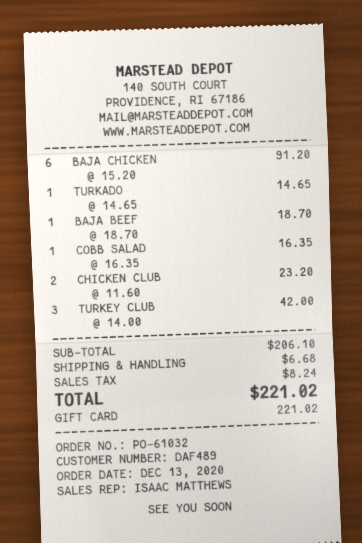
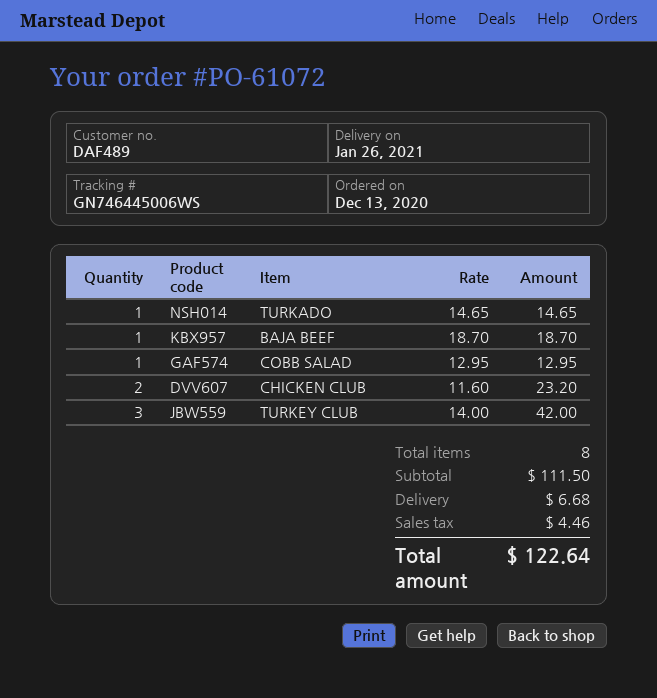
order number: PO-61032 -> PO-61072
BAJA CHICKEN: 6 x 15.20 = 91.20 -> none
COBB SALAD: 1 x 16.35 = 16.35 -> 1 x 12.95 = 12.95
subtotal: 206.10 -> 111.50
tax: 8.24 -> 4.46
total: 221.02 -> 122.64

